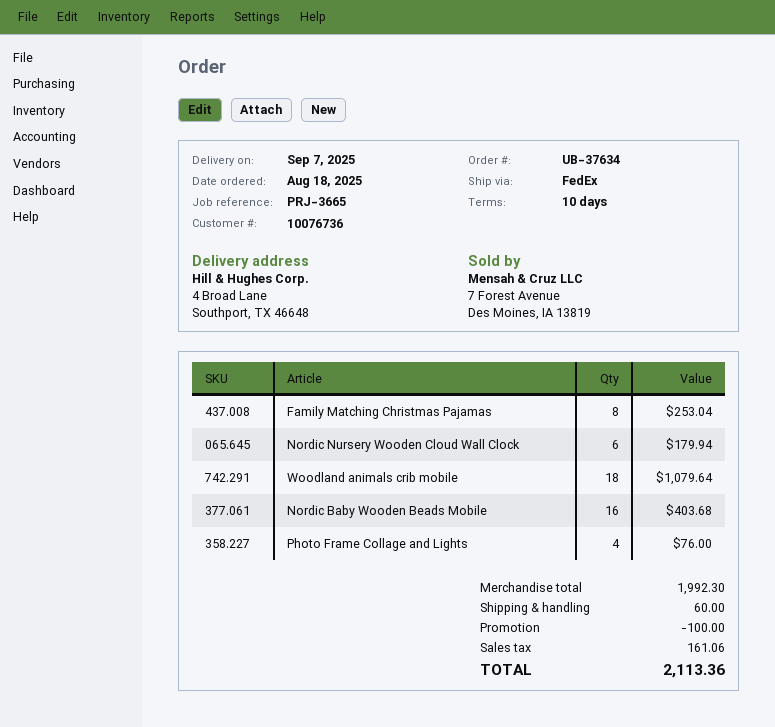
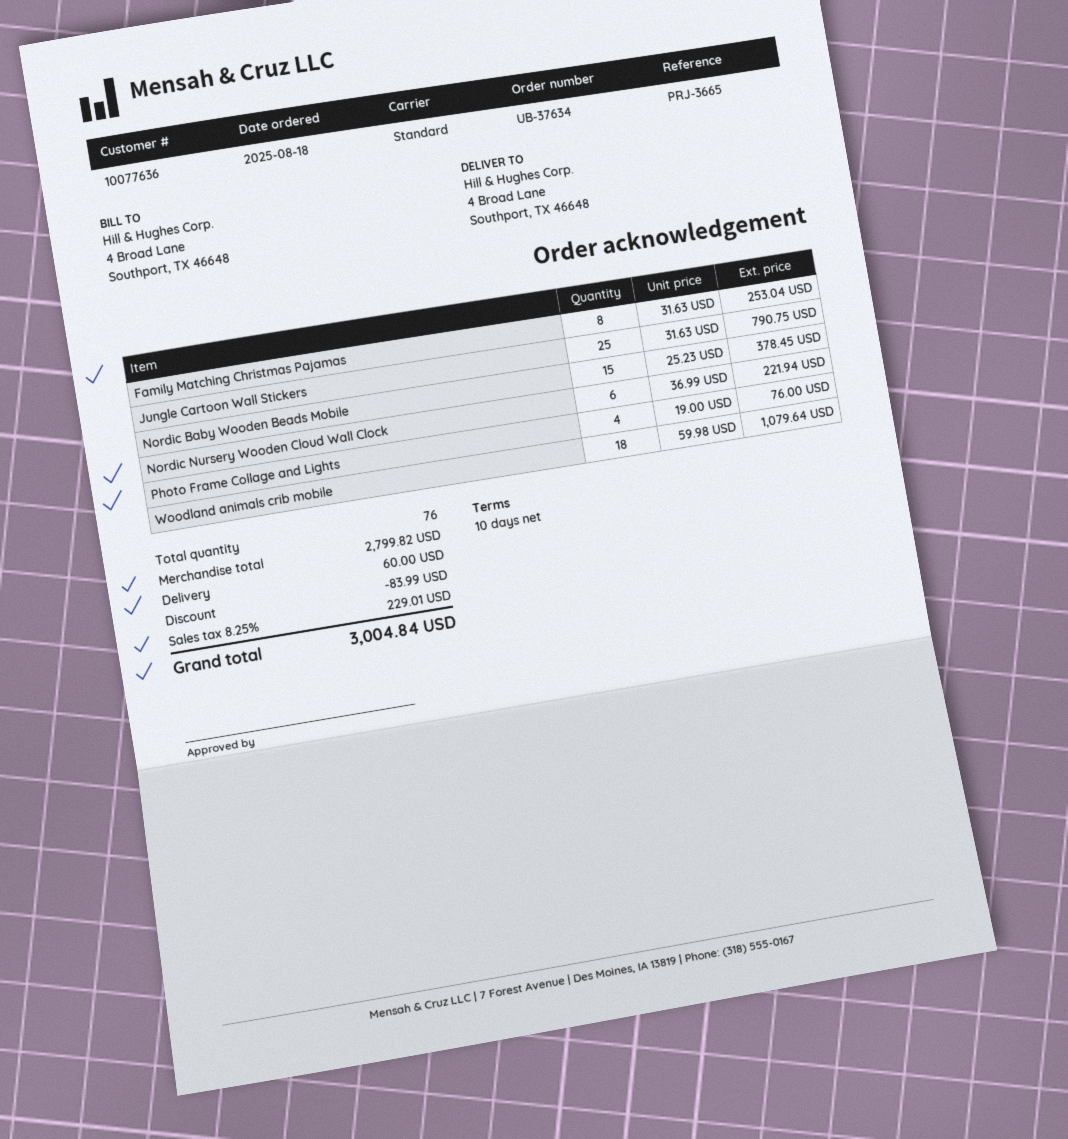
customer number: 10076736 -> 10077636
shipping method: FedEx -> standard
Nordic Nursery Wooden Cloud Wall Clock: 6 for 179.94 -> 6 for 221.94
Nordic Baby Wooden Beads Mobile: 16 for 403.68 -> 15 for 378.45
Jungle Cartoon Wall Stickers: none -> 25 for 790.75
subtotal: 1992.30 -> 2799.82
discount: 100.00 -> 83.99
tax: 161.06 -> 229.01
total: 2113.36 -> 3004.84

